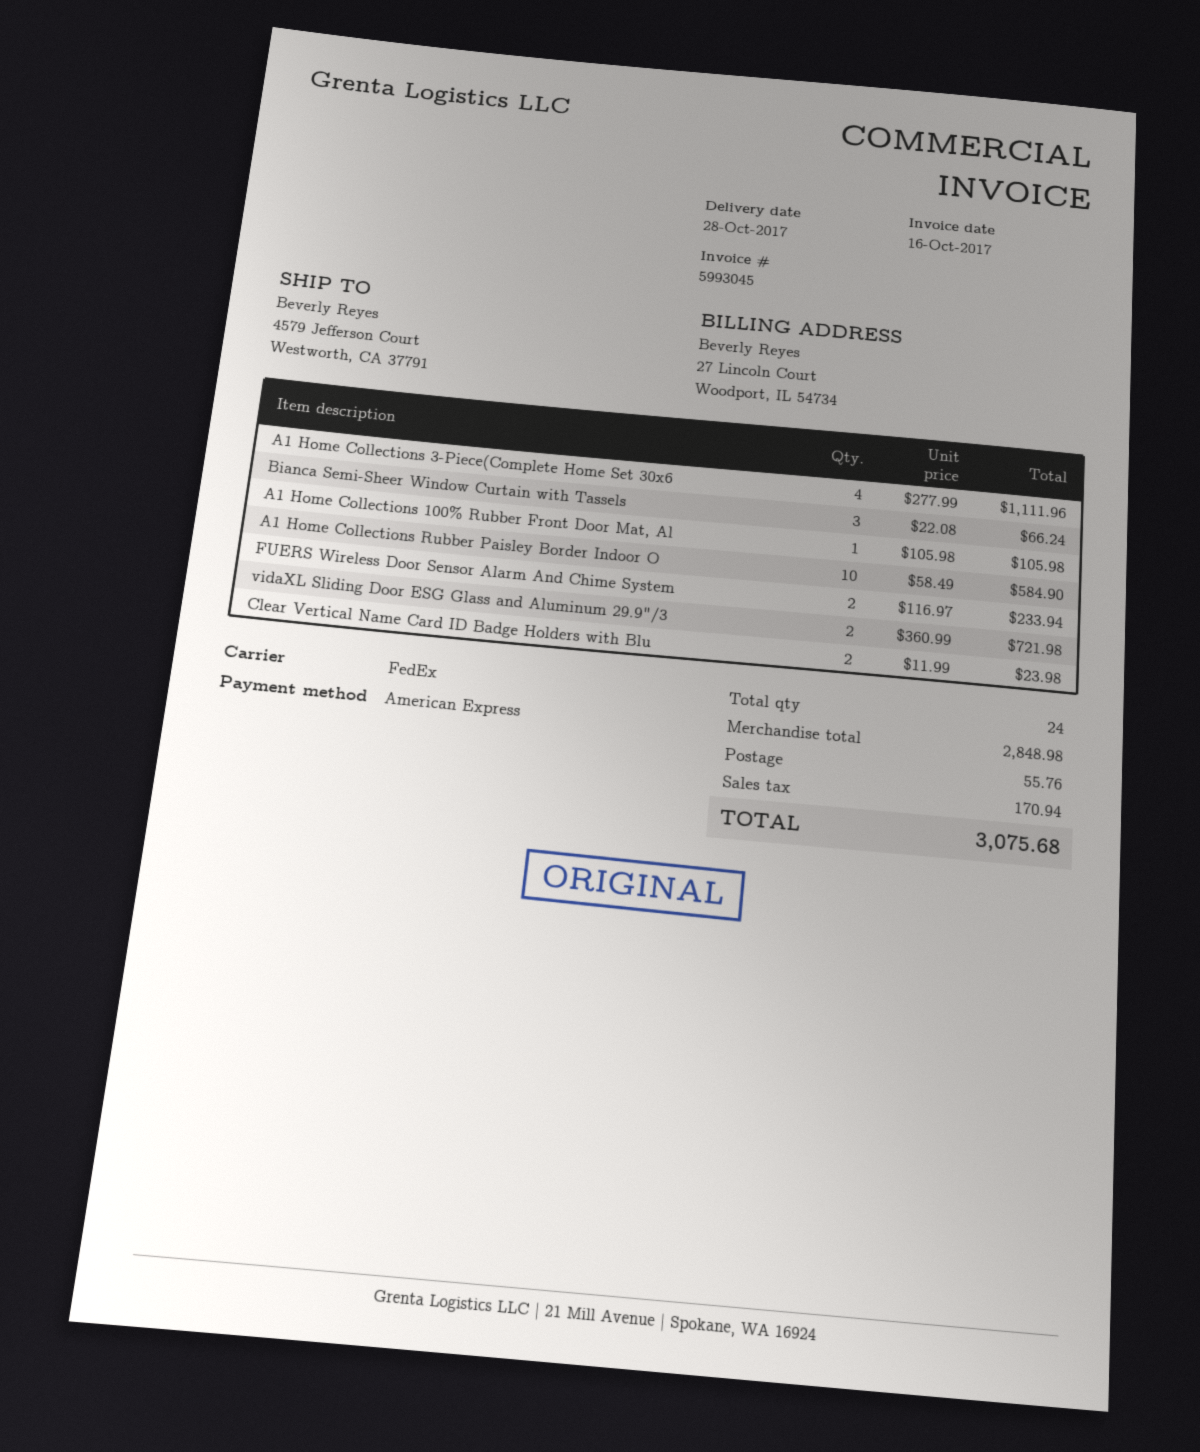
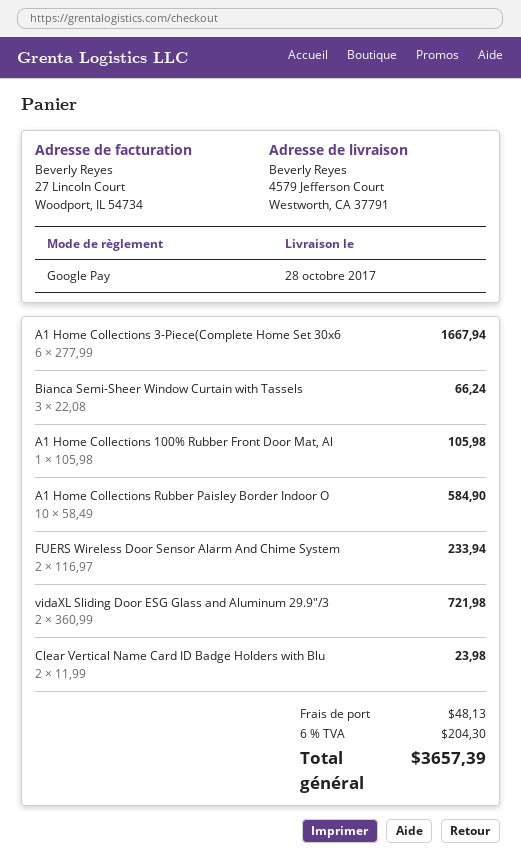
payment method: American Express -> Google Pay
A1 Home Collections 3-Piece(Complete Home Set 30x6: 4 x 277.99 = 1111.96 -> 6 x 277.99 = 1667.94
shipping: 55.76 -> 48.13
tax: 170.94 -> 204.30
total: 3075.68 -> 3657.39

